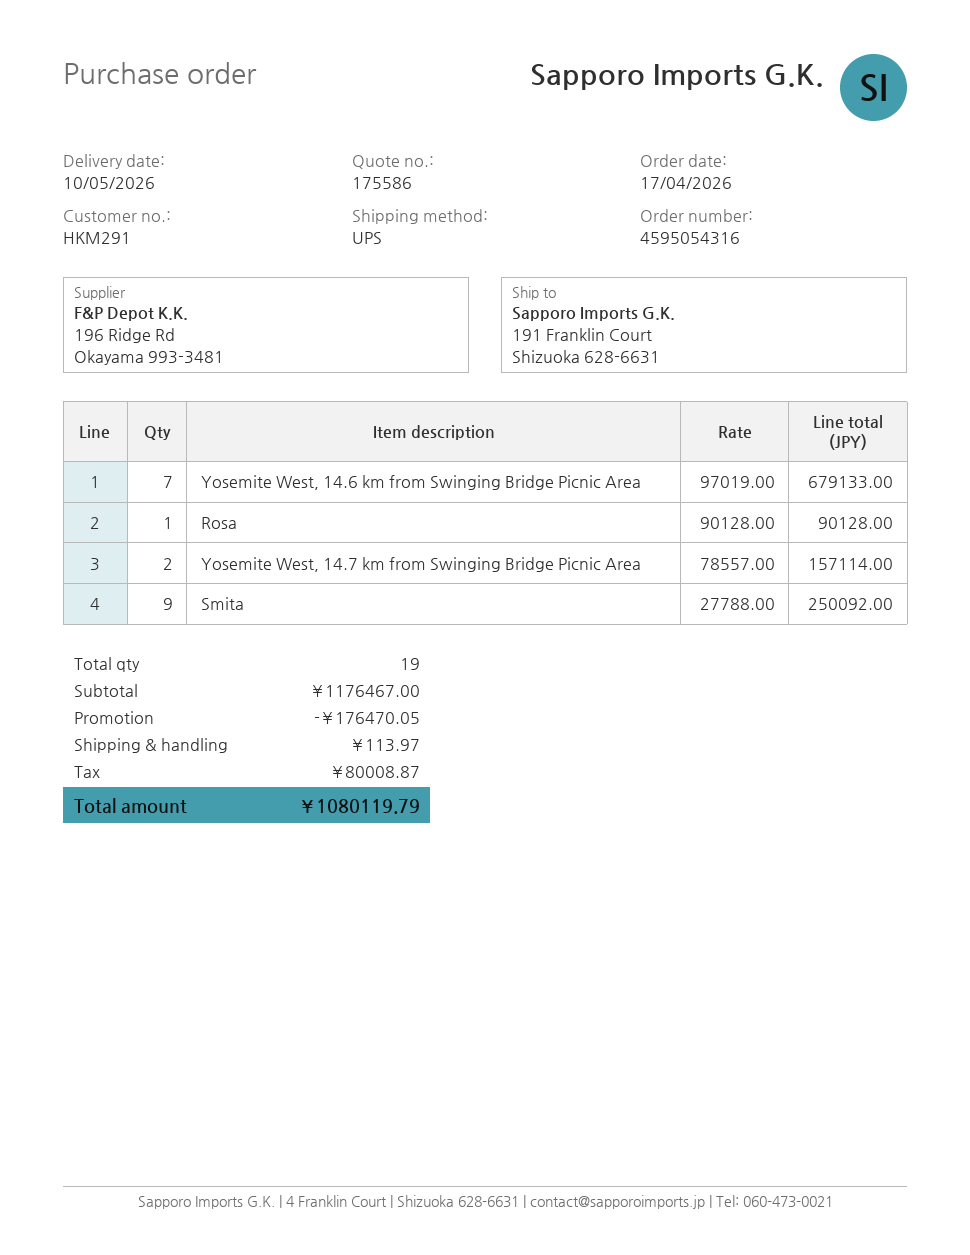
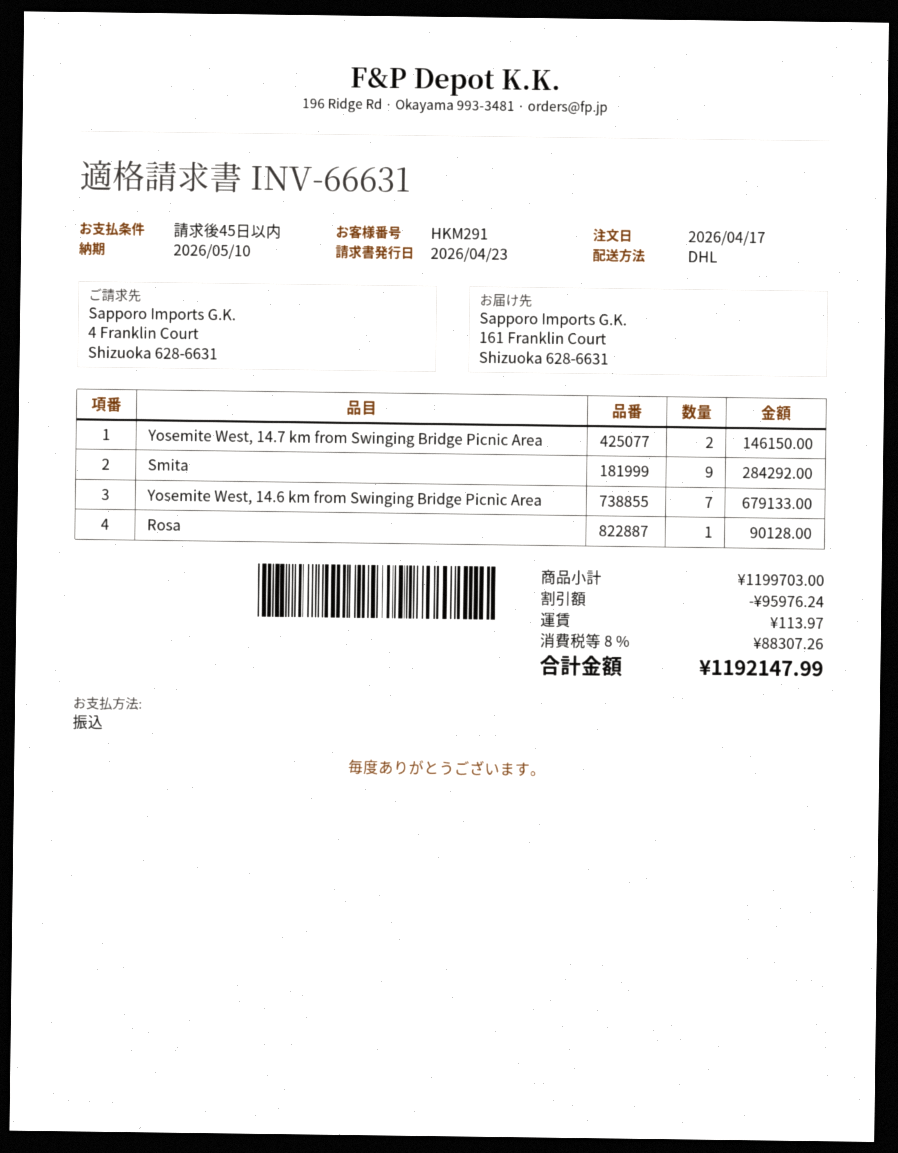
shipping method: UPS -> DHL
ship to: 191 Franklin Court, Shizuoka 628-6631 -> 161 Franklin Court, Shizuoka 628-6631
Yosemite West, 14.7 km from Swinging Bridge Picnic Area: 2 for 157114.00 -> 2 for 146150.00
Smita: 9 for 250092.00 -> 9 for 284292.00
subtotal: 1176467.00 -> 1199703.00
discount: 176470.05 -> 95976.24
tax: 80008.87 -> 88307.26
total: 1080119.79 -> 1192147.99

